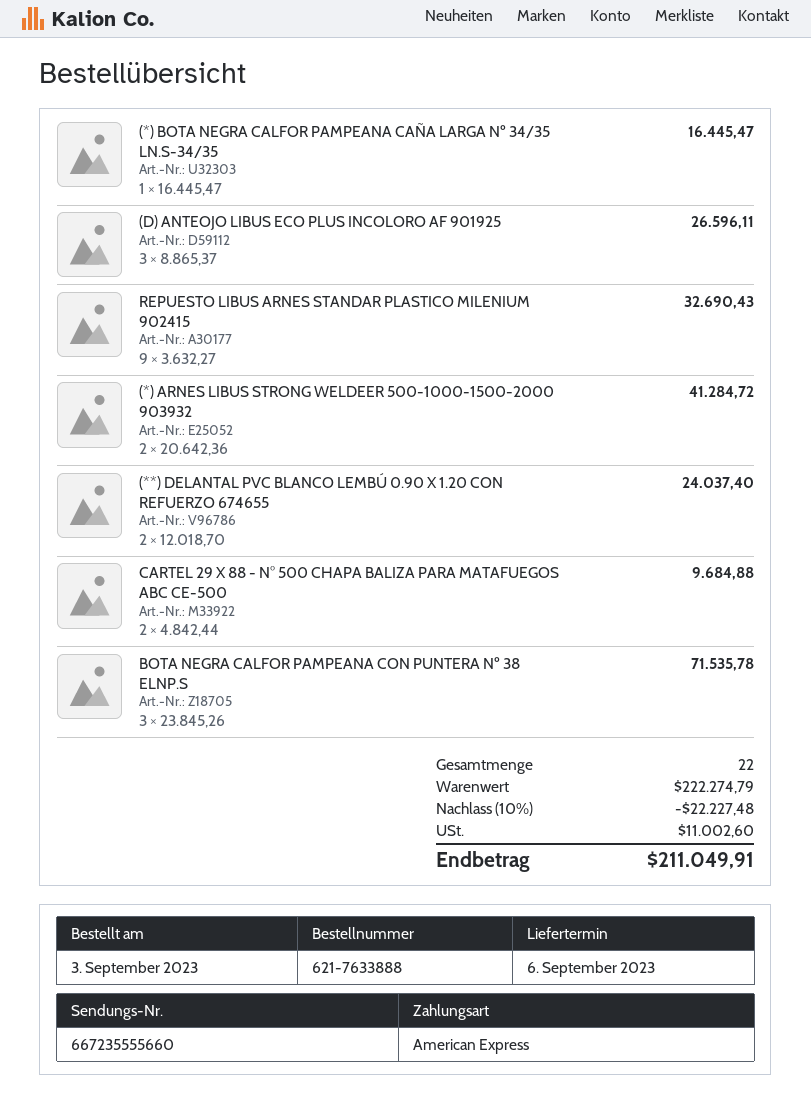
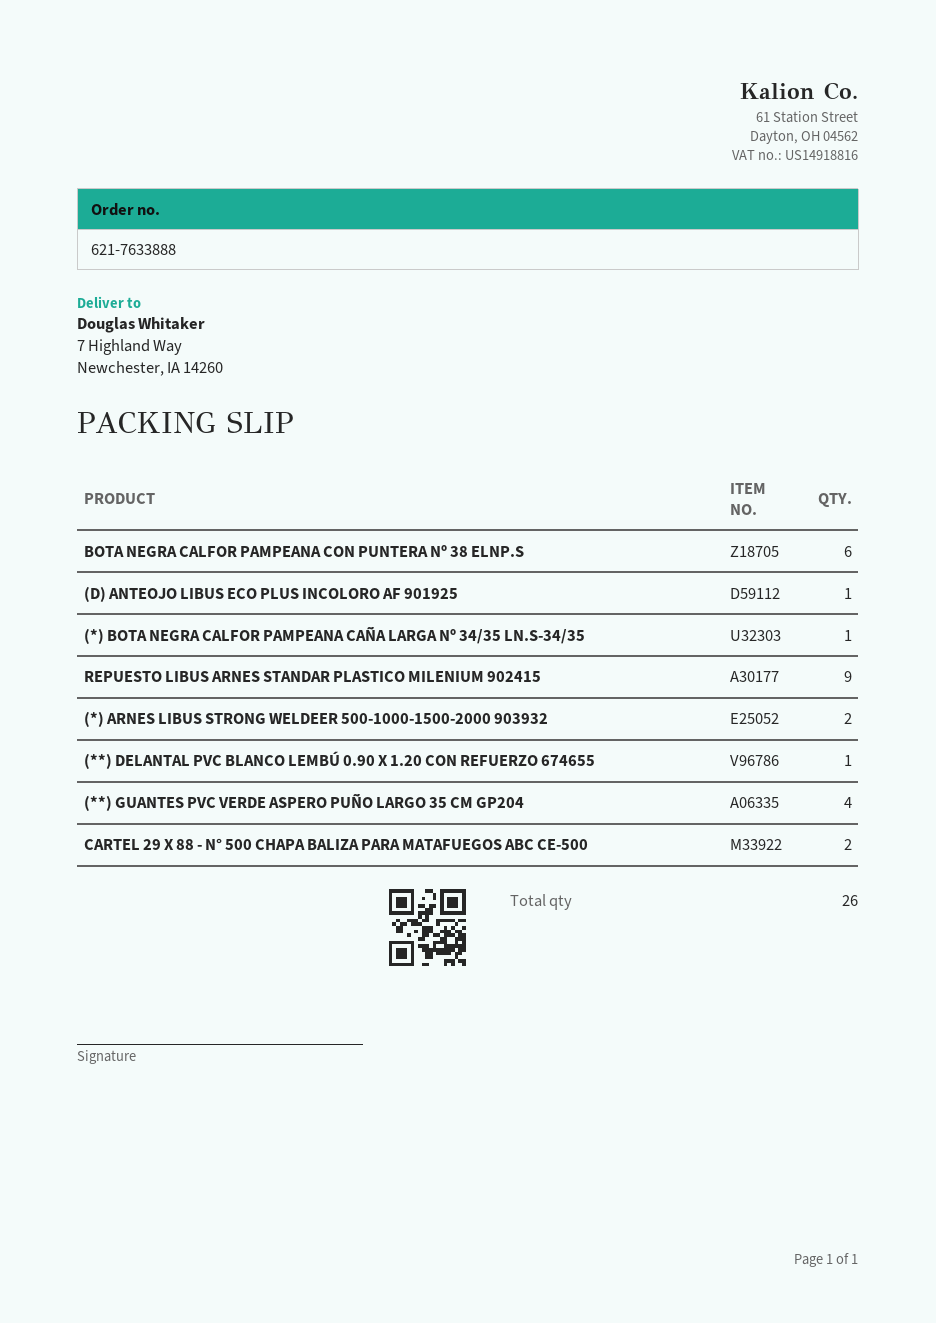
(D) ANTEOJO LIBUS ECO PLUS INCOLORO AF 901925: 3 -> 1
(**) DELANTAL PVC BLANCO LEMBÚ 0.90 X 1.20 CON REFUERZO 674655: 2 -> 1
BOTA NEGRA CALFOR PAMPEANA CON PUNTERA Nº 38 ELNP.S: 3 -> 6
(**) GUANTES PVC VERDE ASPERO PUÑO LARGO 35 CM GP204: none -> 4
total quantity: 22 -> 26

